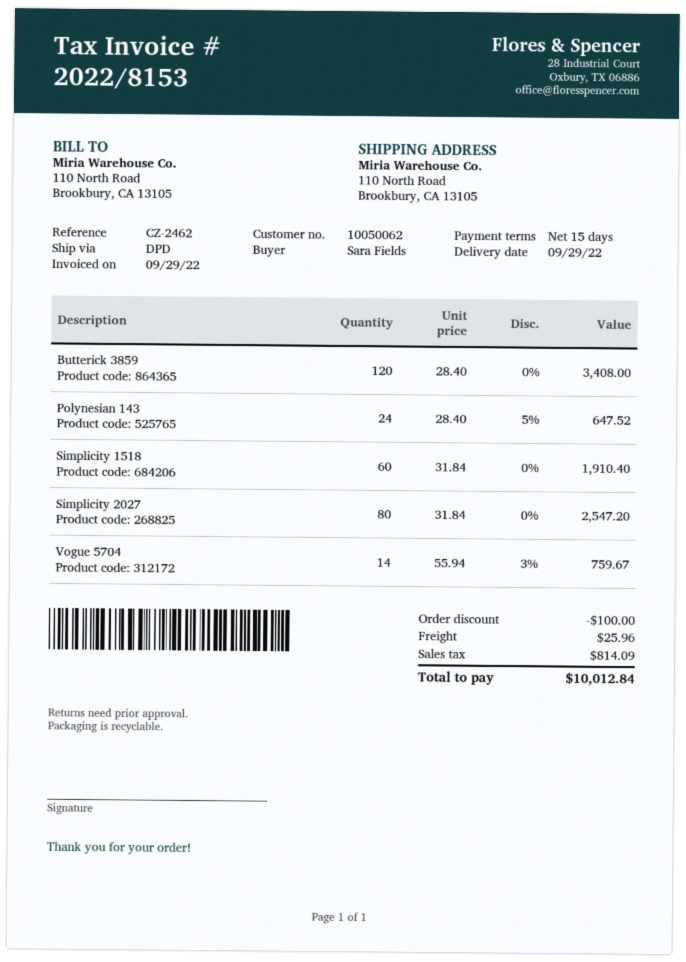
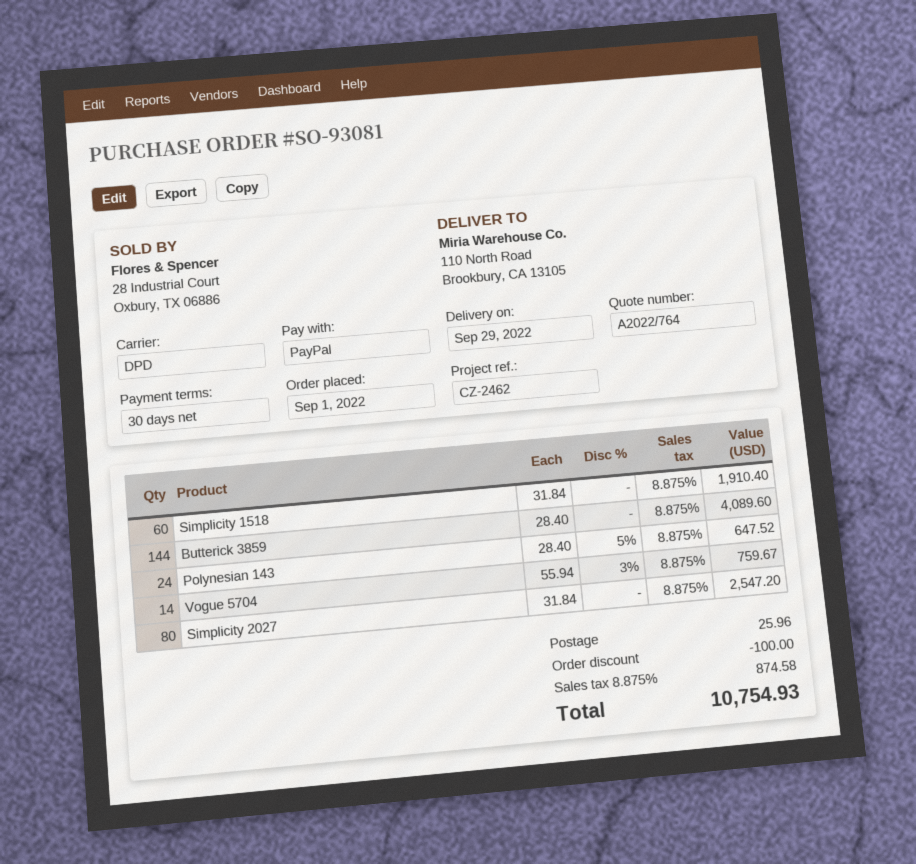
payment terms: 15 days -> 30 days
Butterick 3859: 120 x 28.40 = 3408.00 -> 144 x 28.40 = 4089.60
tax: 814.09 -> 874.58
total: 10012.84 -> 10754.93

